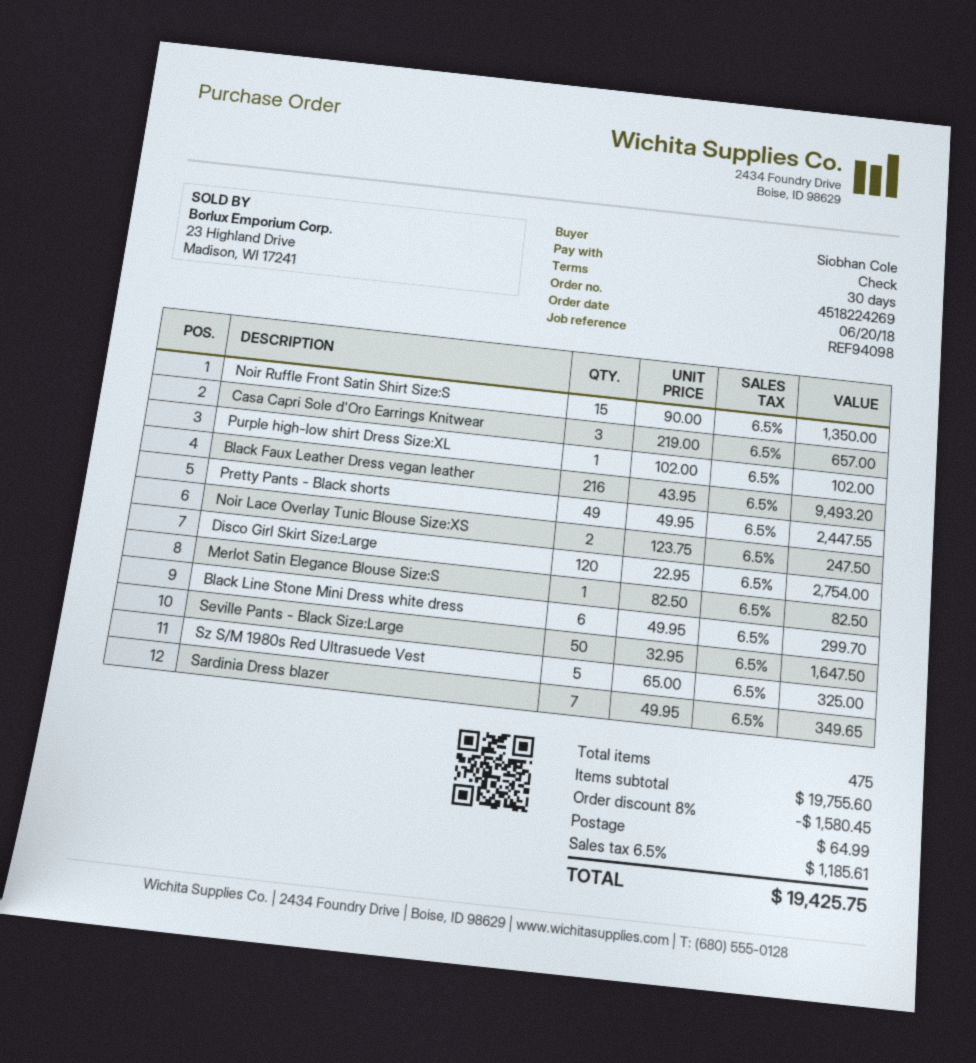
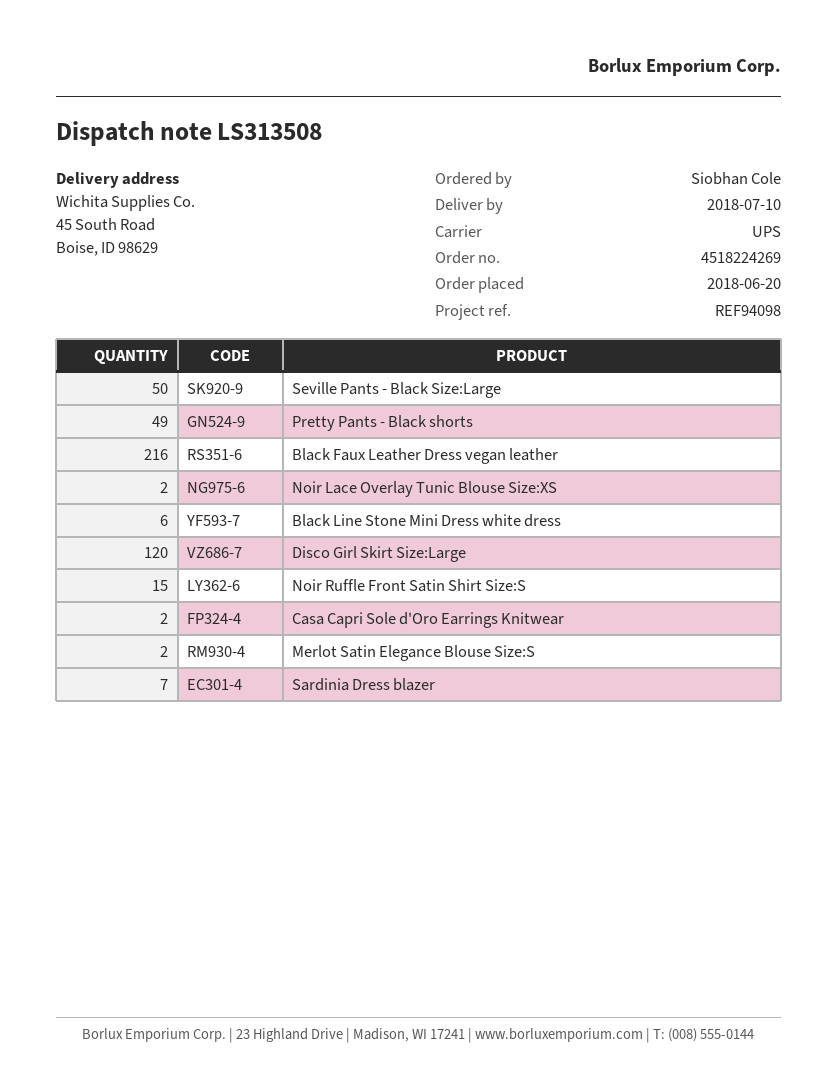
Casa Capri Sole d'Oro Earrings Knitwear: 3 -> 2
Purple high-low shirt Dress Size:XL: 1 -> none
Merlot Satin Elegance Blouse Size:S: 1 -> 2
Sz S/M 1980s Red Ultrasuede Vest: 5 -> none

